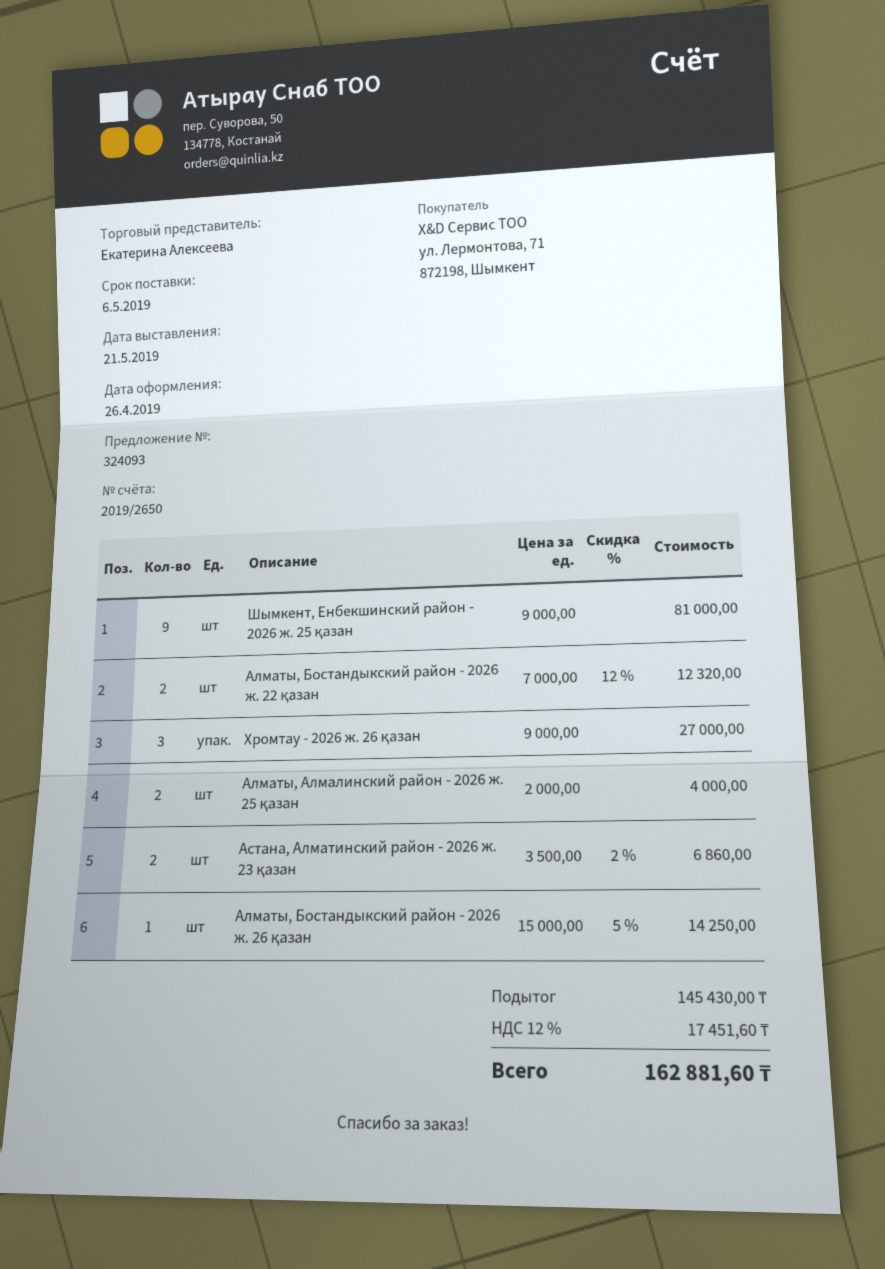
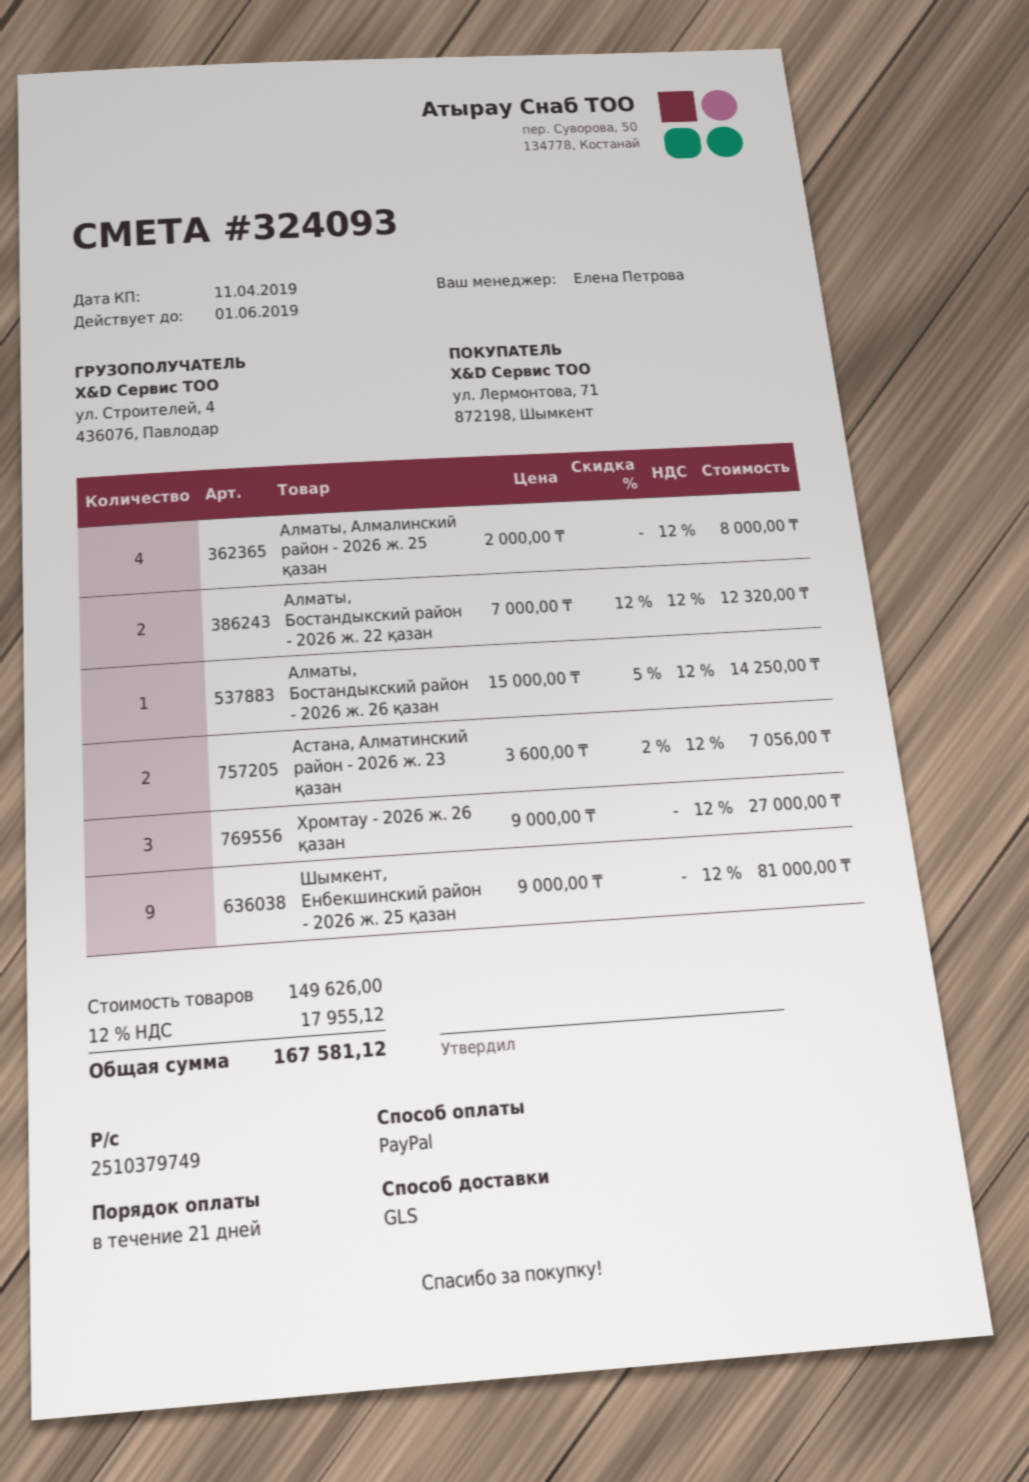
sales rep: Екатерина Алексеева -> Елена Петрова
Алматы, Алмалинский район - 2026 ж. 25 қазан: 2 x 2000.00 = 4000.00 -> 4 x 2000.00 = 8000.00
Астана, Алматинский район - 2026 ж. 23 қазан: 2 x 3500.00 - 2% = 6860.00 -> 2 x 3600.00 - 2% = 7056.00
subtotal: 145430.00 -> 149626.00
tax: 12% = 17451.60 -> 12% = 17955.12
total: 162881.60 -> 167581.12

